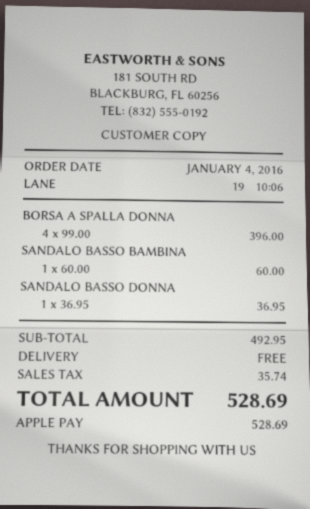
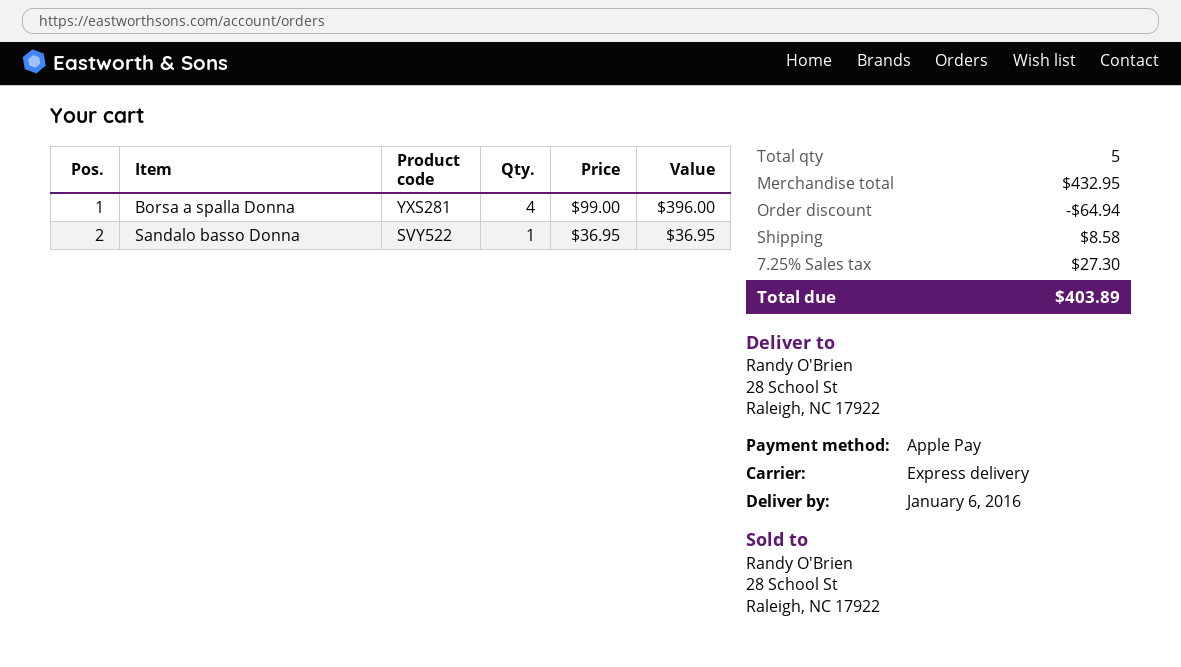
SANDALO BASSO BAMBINA: 1 x 60.00 = 60.00 -> none
subtotal: 492.95 -> 432.95
discount: none -> 64.94
shipping: 0.00 -> 8.58
tax: 35.74 -> 27.30
total: 528.69 -> 403.89

